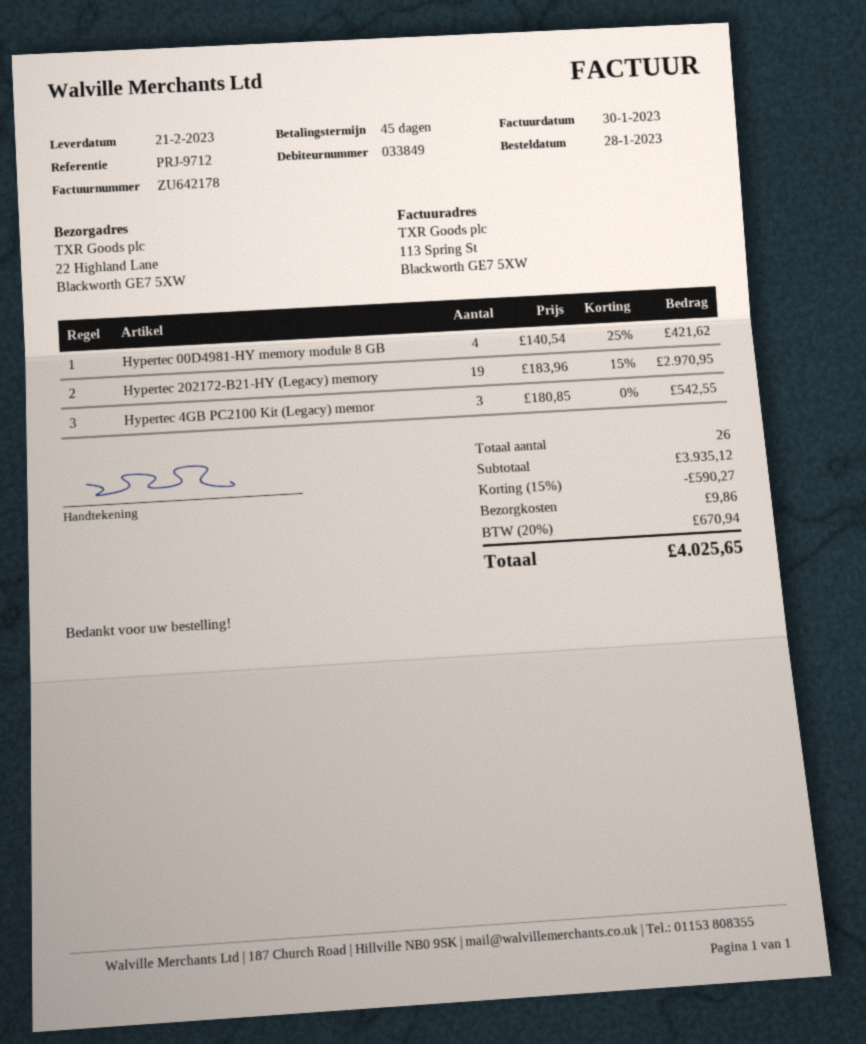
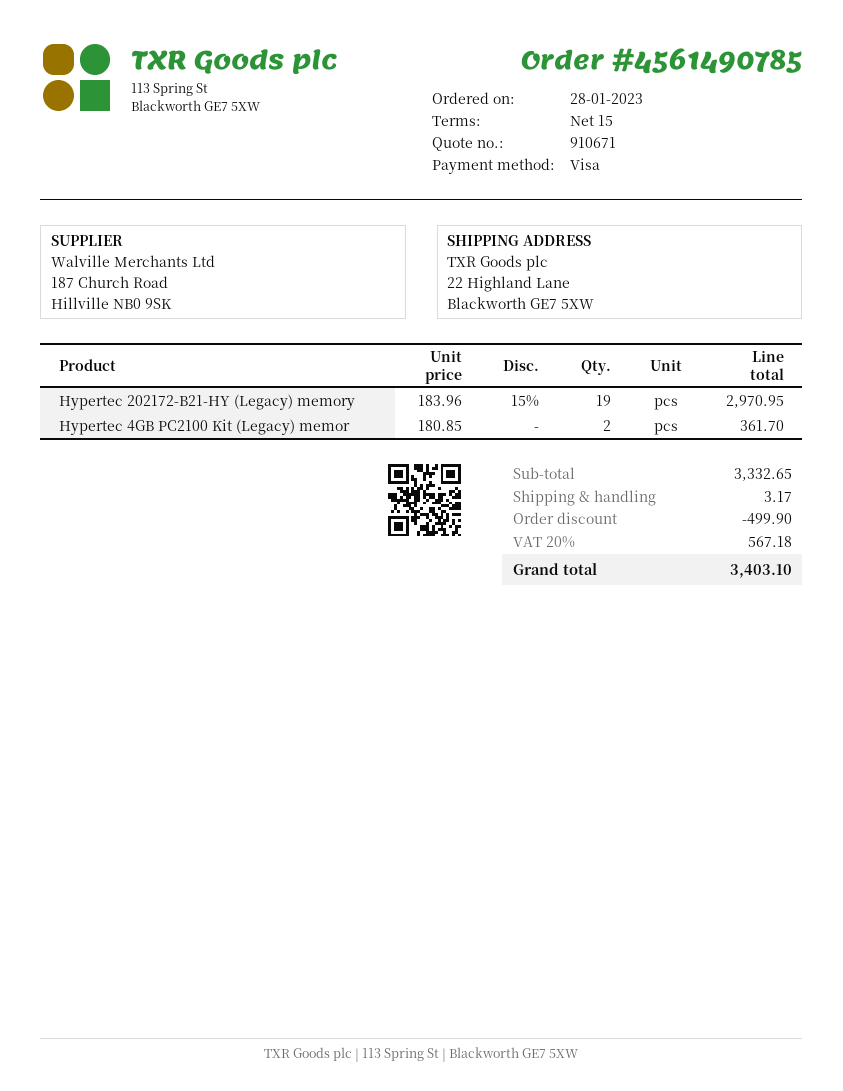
payment terms: 45 days -> 15 days
Hypertec 00D4981-HY memory module 8 GB: 4 x 140.54 - 25% = 421.62 -> none
Hypertec 4GB PC2100 Kit (Legacy) memor: 3 x 180.85 = 542.55 -> 2 x 180.85 = 361.70
subtotal: 3935.12 -> 3332.65
discount: 590.27 -> 499.90
shipping: 9.86 -> 3.17
tax: 20% = 670.94 -> 20% = 567.18
total: 4025.65 -> 3403.10

